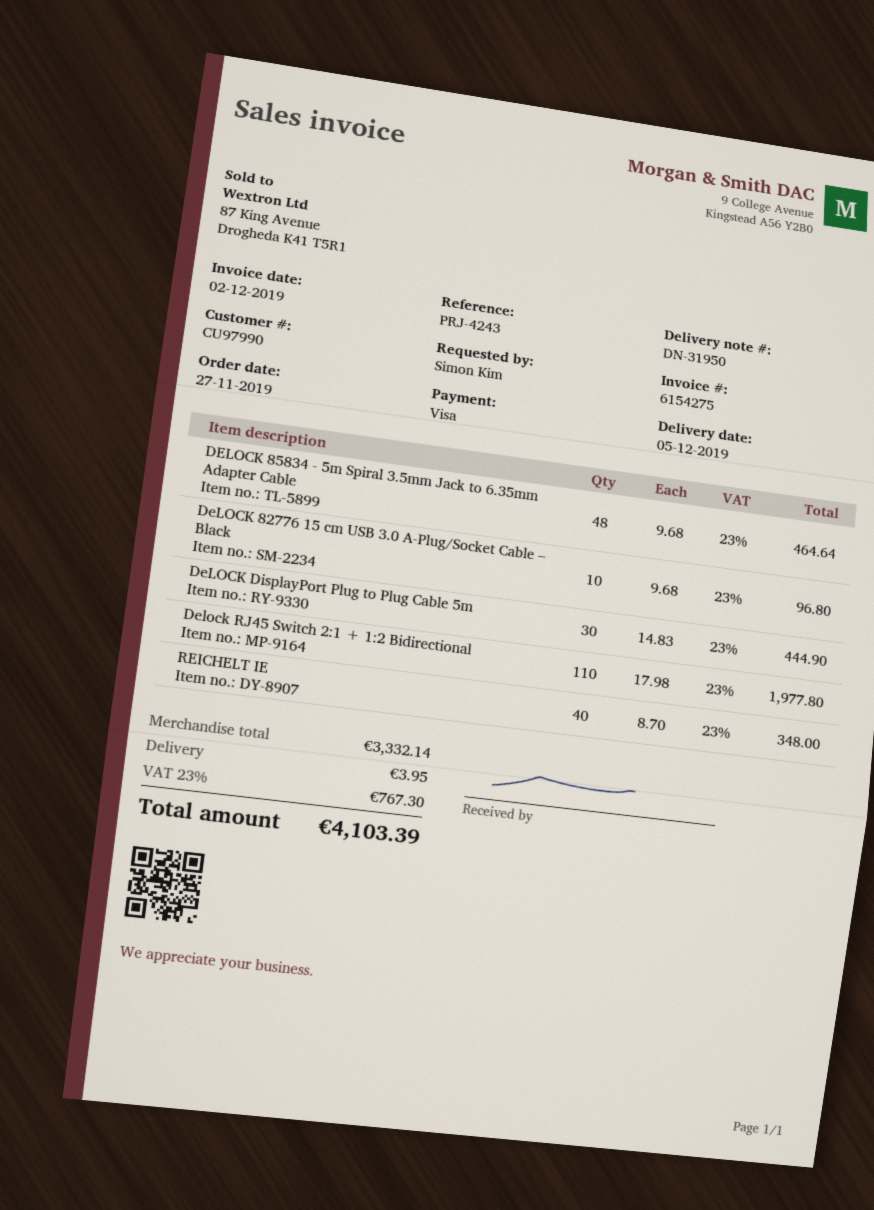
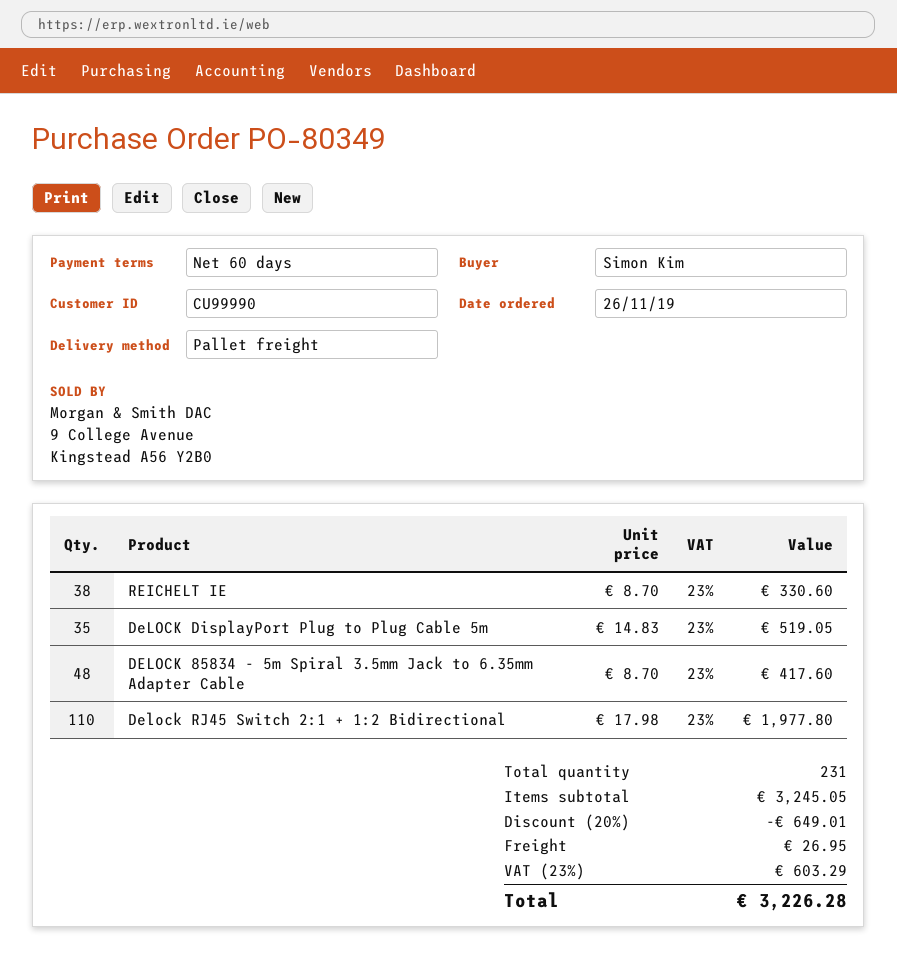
order date: 2019-11-27 -> 2019-11-26
customer number: CU97990 -> CU99990
DELOCK 85834 - 5m Spiral 3.5mm Jack to 6.35mm Adapter Cable: 48 x 9.68 = 464.64 -> 48 x 8.70 = 417.60
DeLOCK 82776 15 cm USB 3.0 A‑Plug/Socket Cable – Black: 10 x 9.68 = 96.80 -> none
DeLOCK DisplayPort Plug to Plug Cable 5m: 30 x 14.83 = 444.90 -> 35 x 14.83 = 519.05
REICHELT IE: 40 x 8.70 = 348.00 -> 38 x 8.70 = 330.60
subtotal: 3332.14 -> 3245.05
discount: none -> 20% = 649.01
shipping: 3.95 -> 26.95
tax: 23% = 767.30 -> 23% = 603.29
total: 4103.39 -> 3226.28

